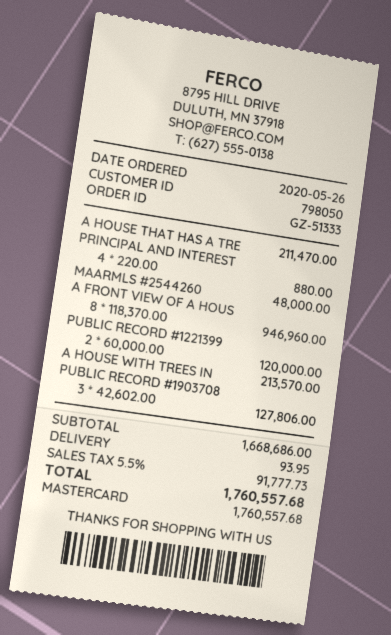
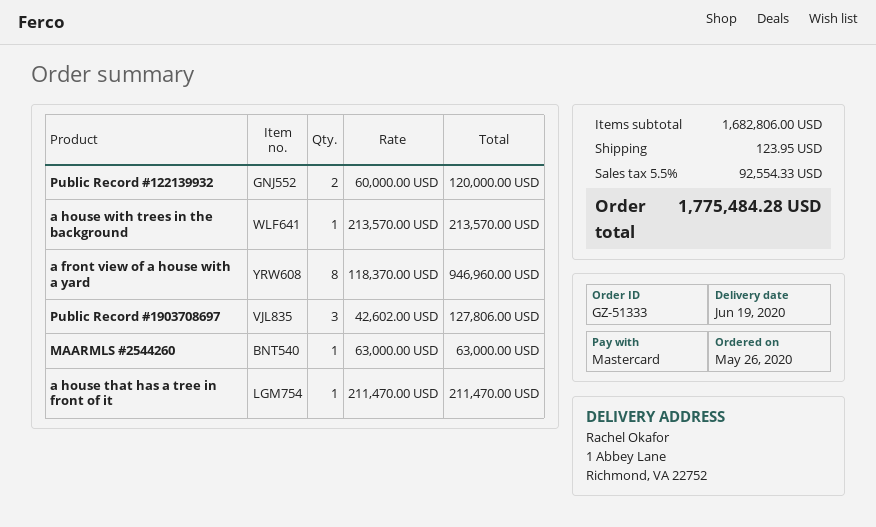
PRINCIPAL AND INTEREST: 4 x 220.00 = 880.00 -> none
MAARMLS #2544260: 1 x 48000.00 = 48000.00 -> 1 x 63000.00 = 63000.00
subtotal: 1668686.00 -> 1682806.00
shipping: 93.95 -> 123.95
tax: 5.5% = 91777.73 -> 5.5% = 92554.33
total: 1760557.68 -> 1775484.28

